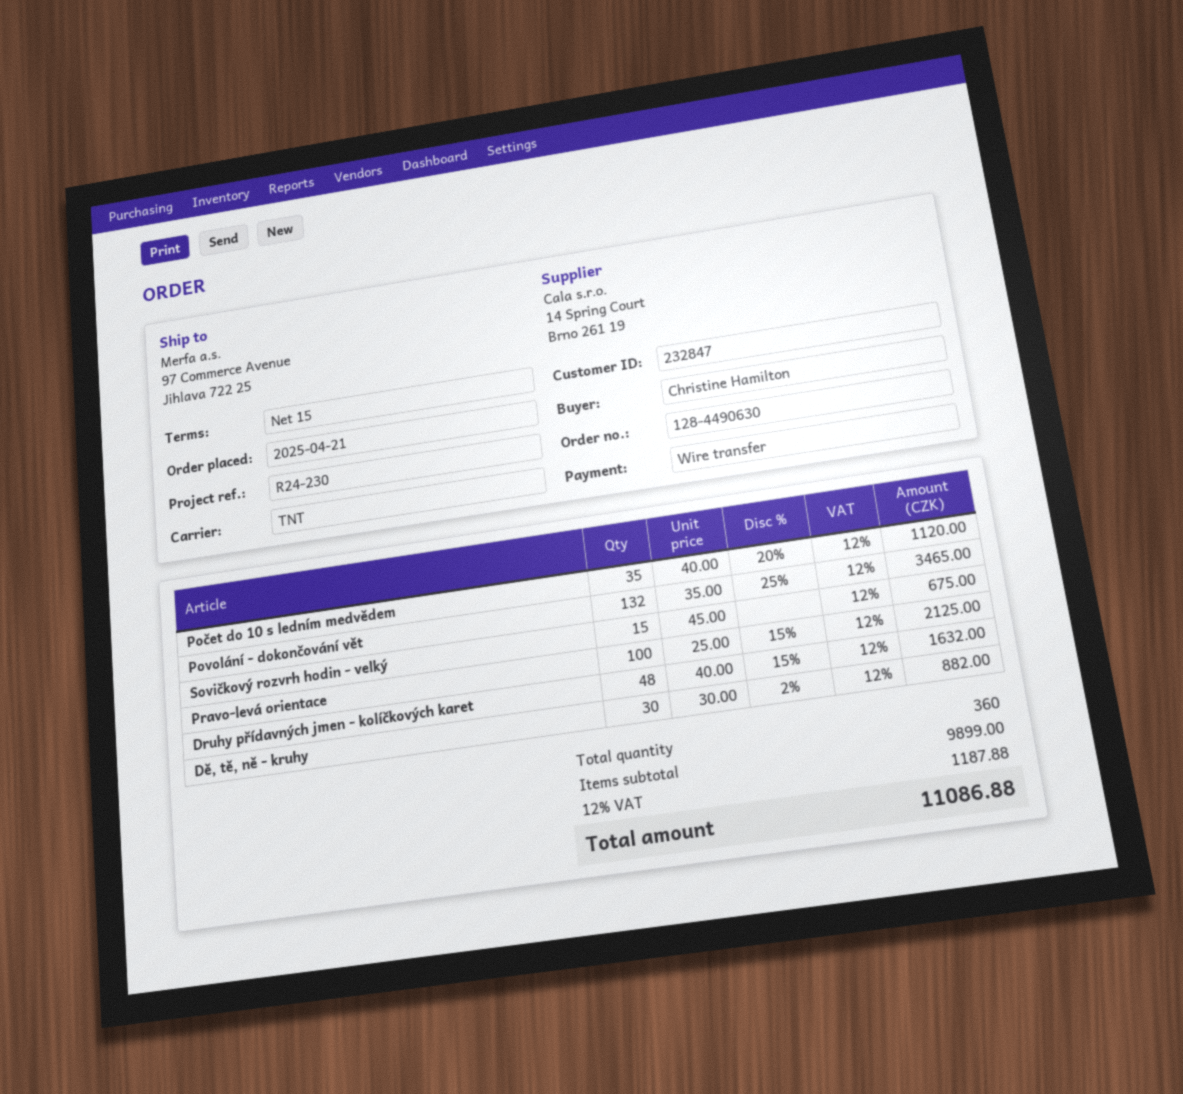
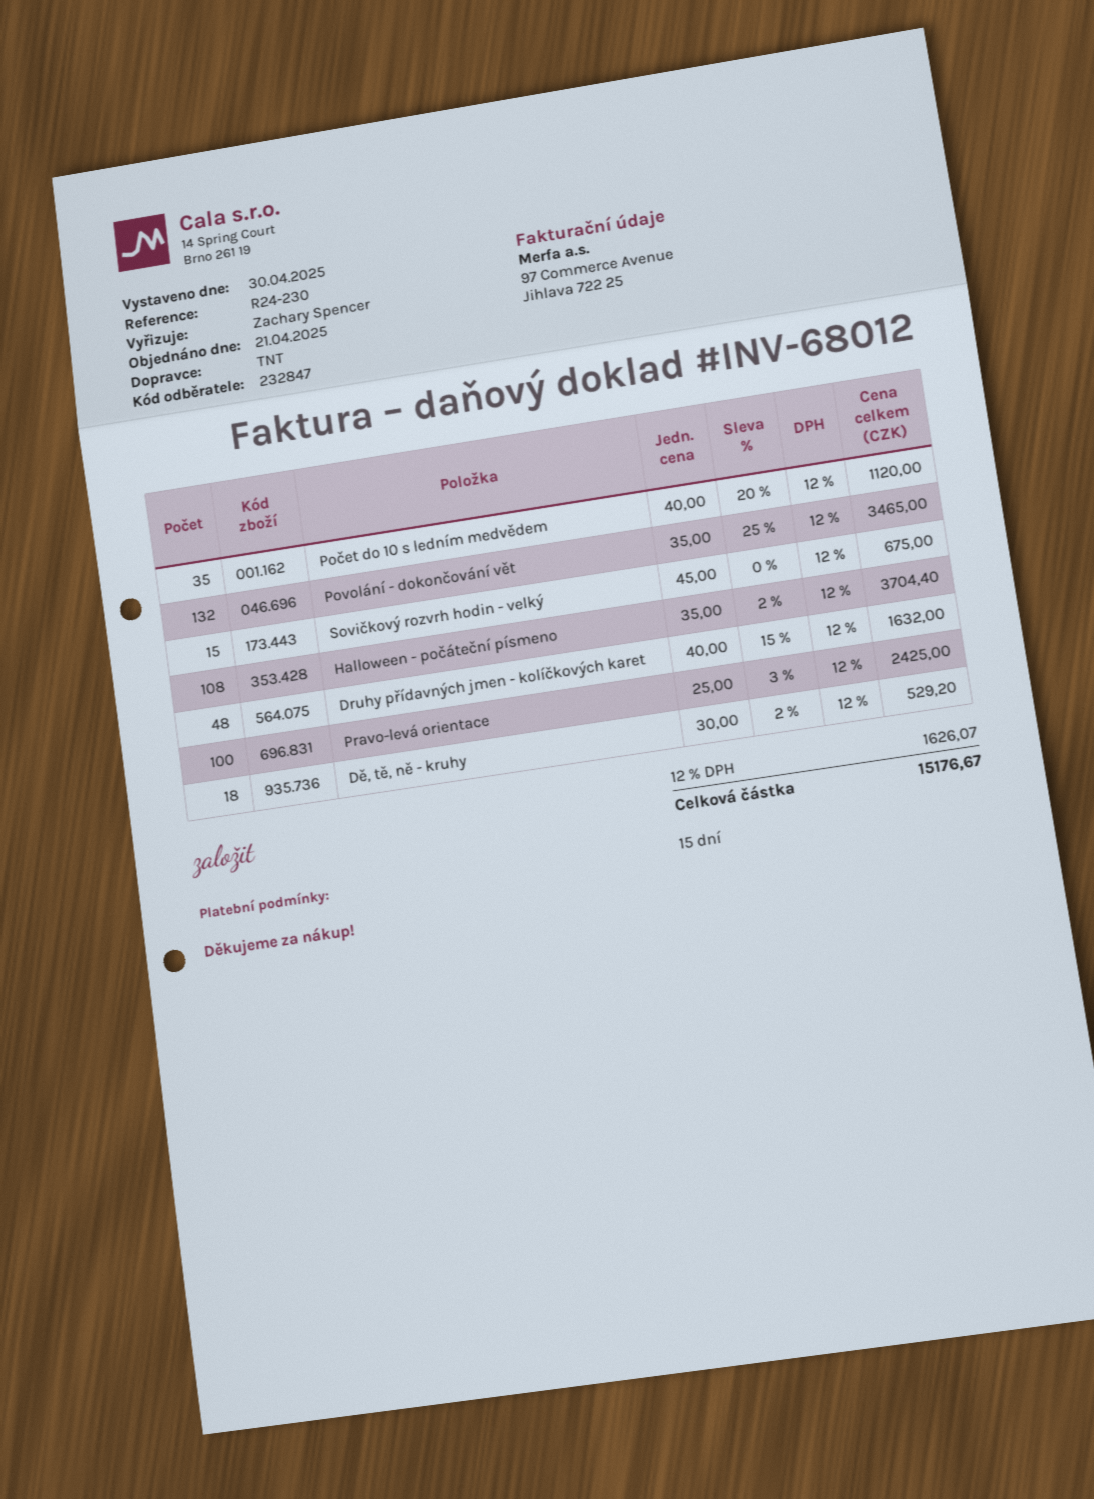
Pravo-levá orientace: 100 x 25.00 - 15% = 2125.00 -> 100 x 25.00 - 3% = 2425.00
Dě, tě, ně - kruhy: 30 x 30.00 - 2% = 882.00 -> 18 x 30.00 - 2% = 529.20
Halloween - počáteční písmeno: none -> 108 x 35.00 - 2% = 3704.40
tax: 12% = 1187.88 -> 12% = 1626.07
total: 11086.88 -> 15176.67

